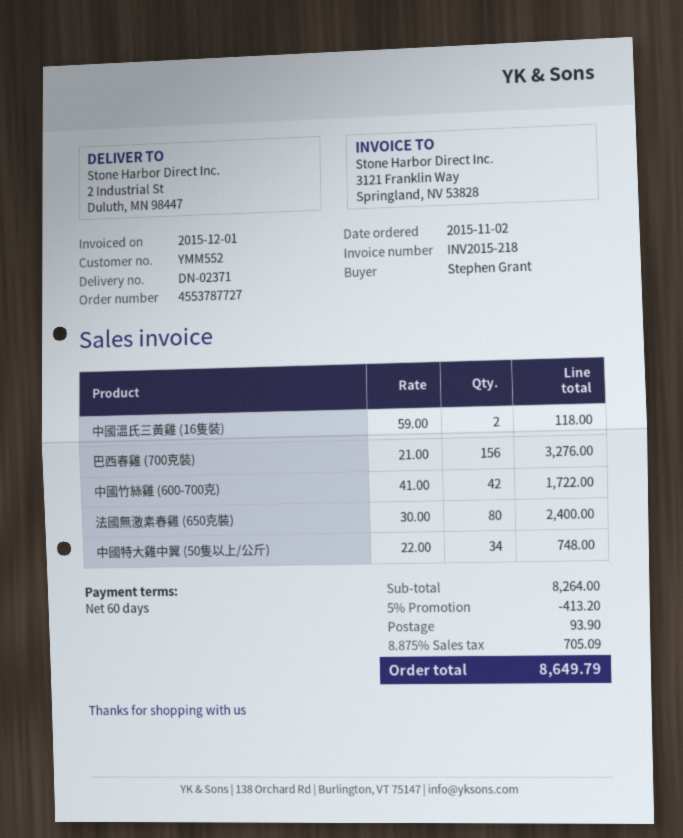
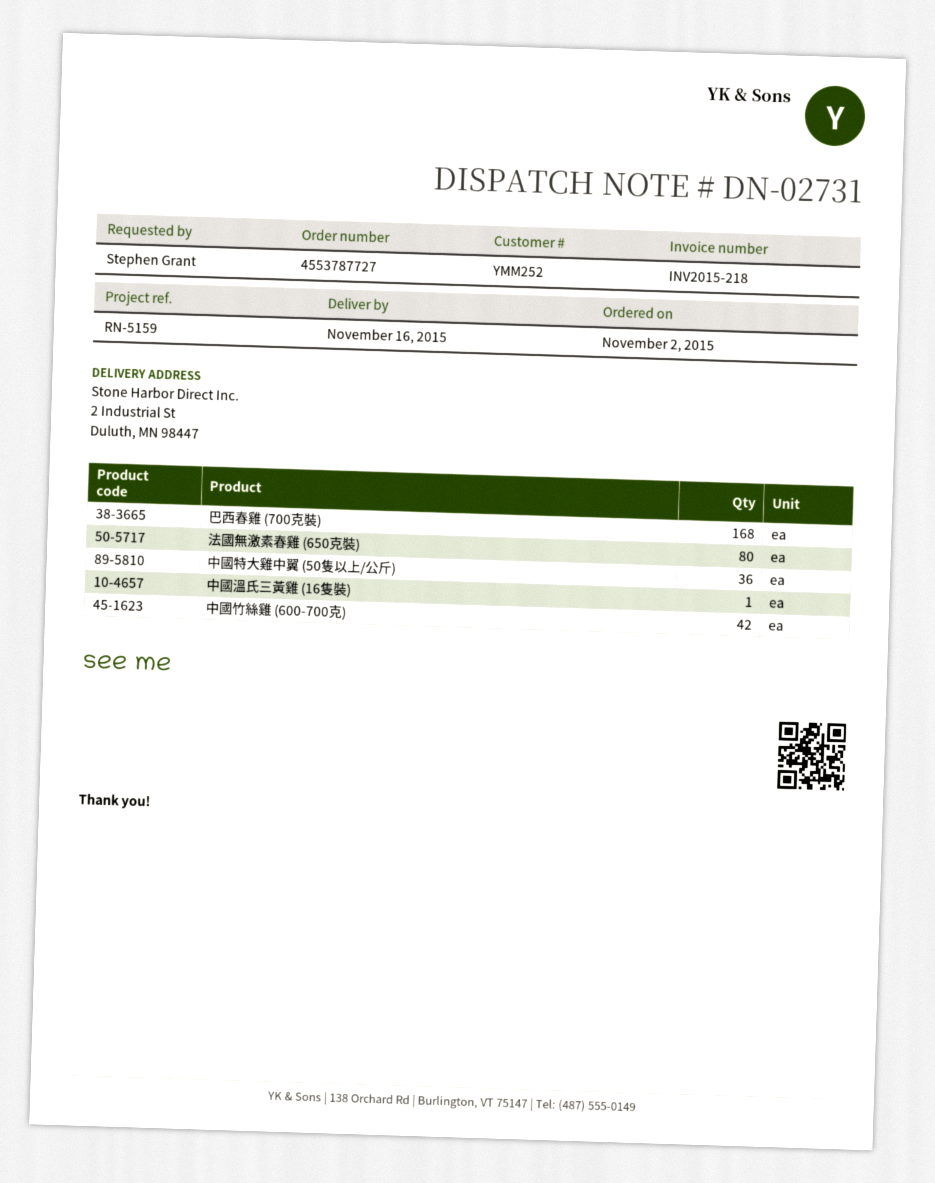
delivery note number: DN-02371 -> DN-02731
customer number: YMM552 -> YMM252
中國溫氏三黃雞 (16隻裝): 2 -> 1
巴西春雞 (700克裝): 156 -> 168
中國特大雞中翼 (50隻以上/公斤): 34 -> 36

